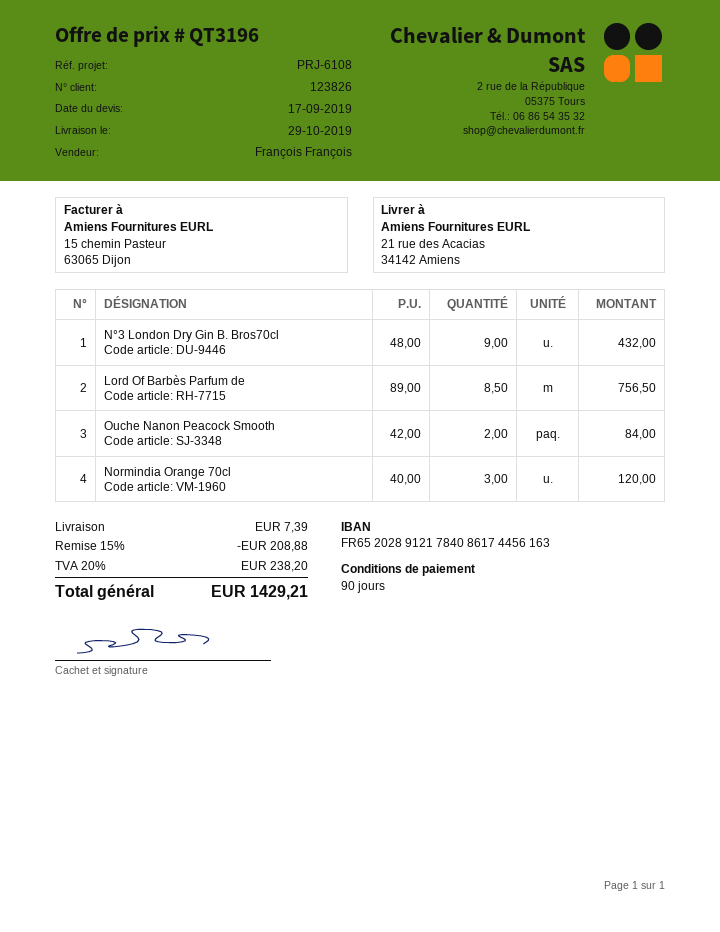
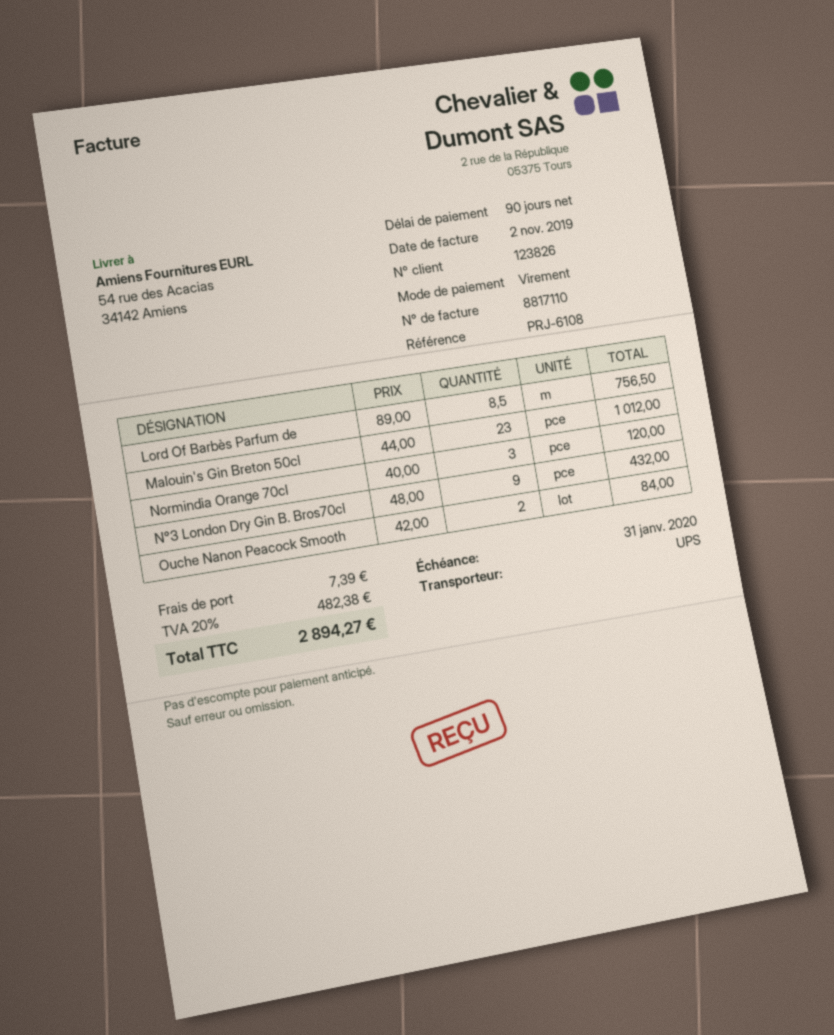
ship to: 21 rue des Acacias, 34142 Amiens -> 54 rue des Acacias, 34142 Amiens
Malouin's Gin Breton 50cl: none -> 23 x 44.00 = 1012.00
discount: 15% = 208.88 -> none
tax: 20% = 238.20 -> 20% = 482.38
total: 1429.21 -> 2894.27

